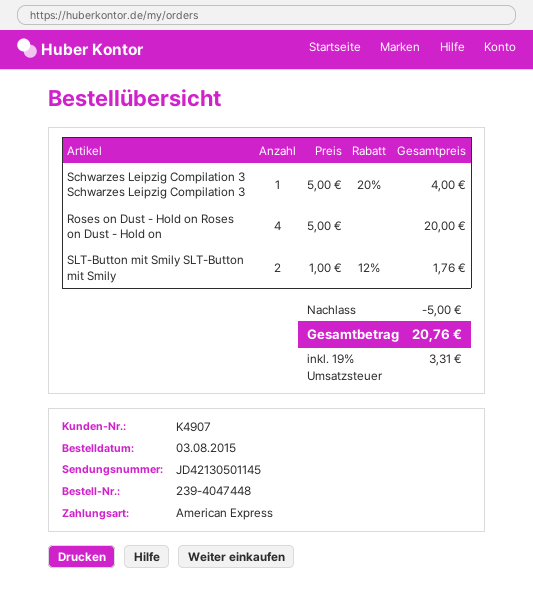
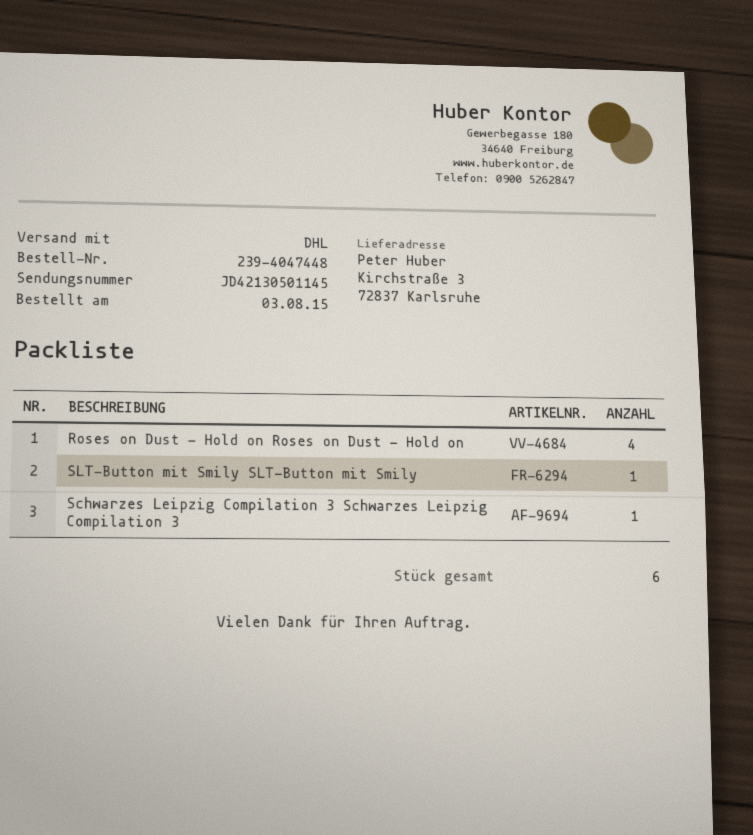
SLT-Button mit Smily SLT-Button mit Smily: 2 -> 1

